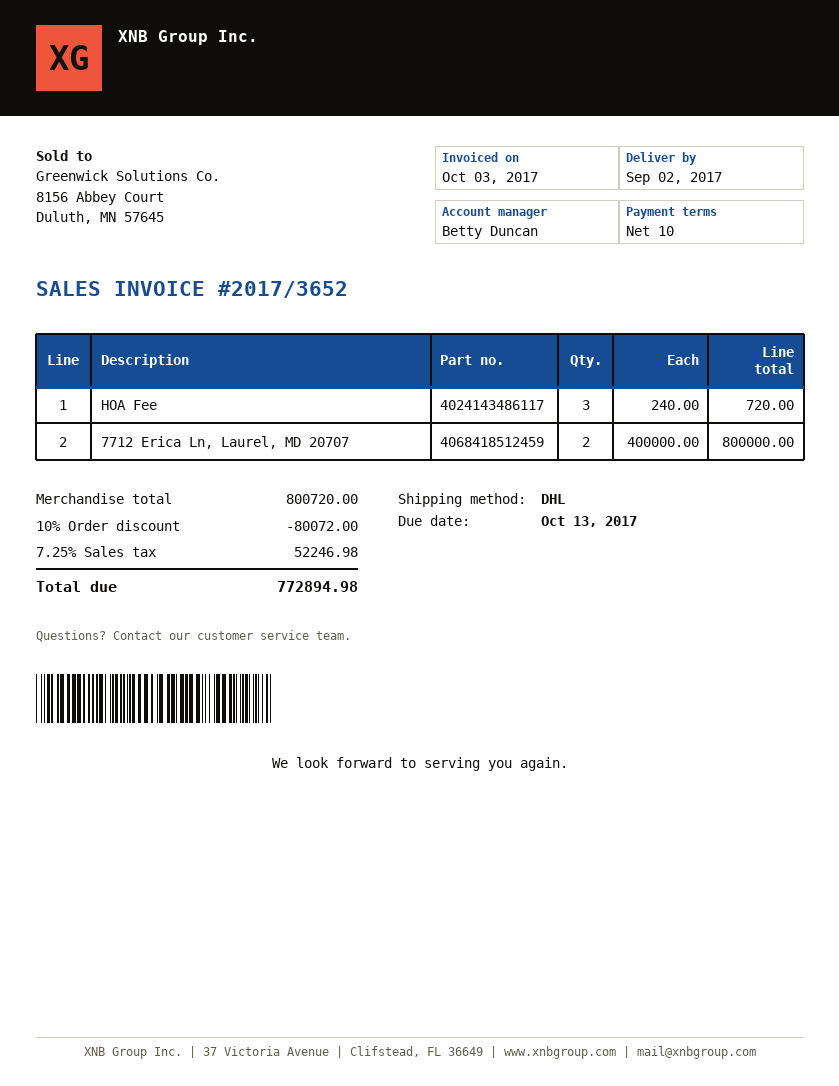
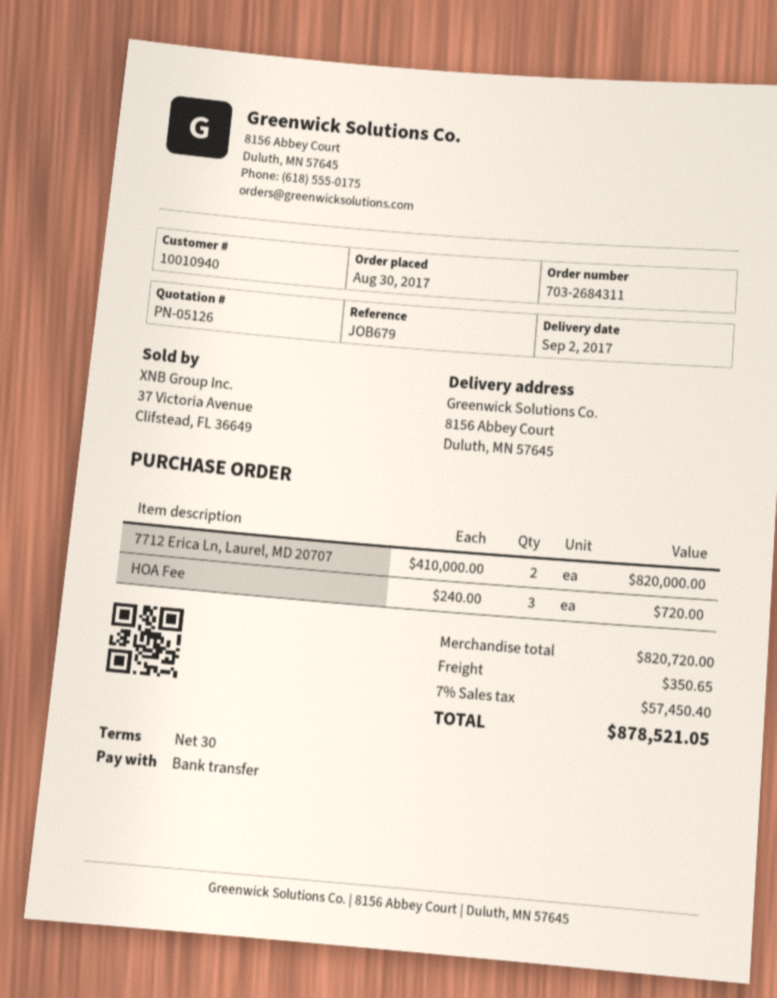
payment terms: 10 days -> 30 days
7712 Erica Ln, Laurel, MD 20707: 2 x 400000.00 = 800000.00 -> 2 x 410000.00 = 820000.00
subtotal: 800720.00 -> 820720.00
discount: 10% = 80072.00 -> none
shipping: none -> 350.65
tax: 7.25% = 52246.98 -> 7% = 57450.40
total: 772894.98 -> 878521.05

